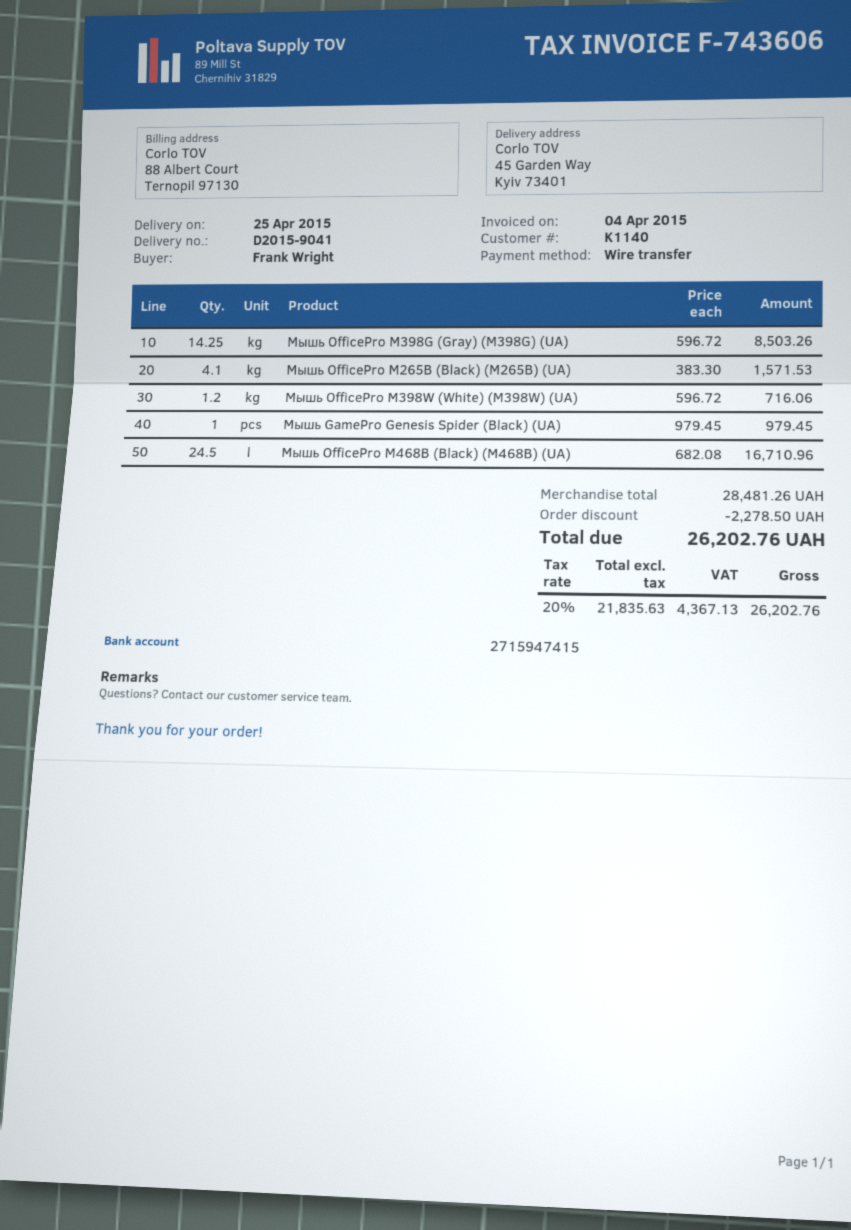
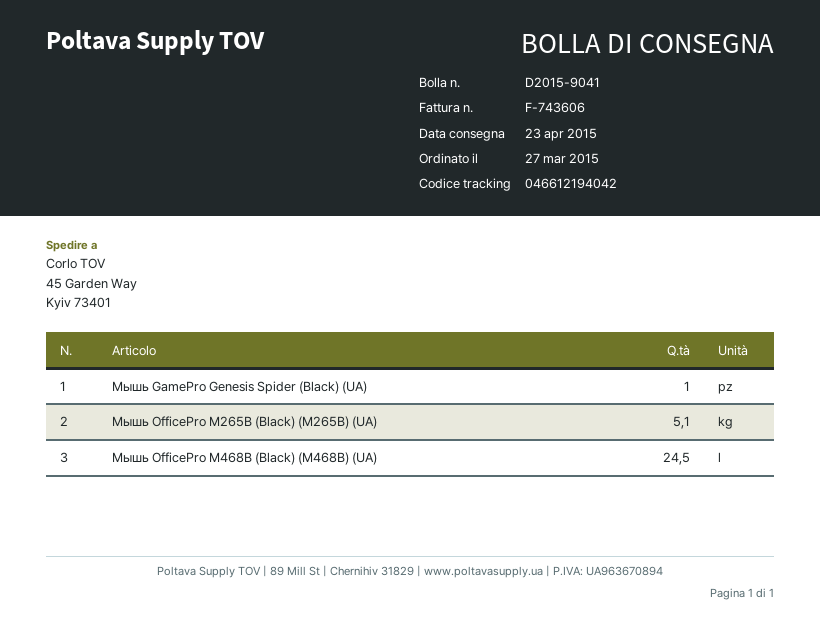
delivery date: 2015-04-25 -> 2015-04-23
Мышь OfficePro M398G (Gray) (M398G) (UA): 14.25 -> none
Мышь OfficePro M265B (Black) (M265B) (UA): 4.1 -> 5.1
Мышь OfficePro M398W (White) (M398W) (UA): 1.2 -> none

